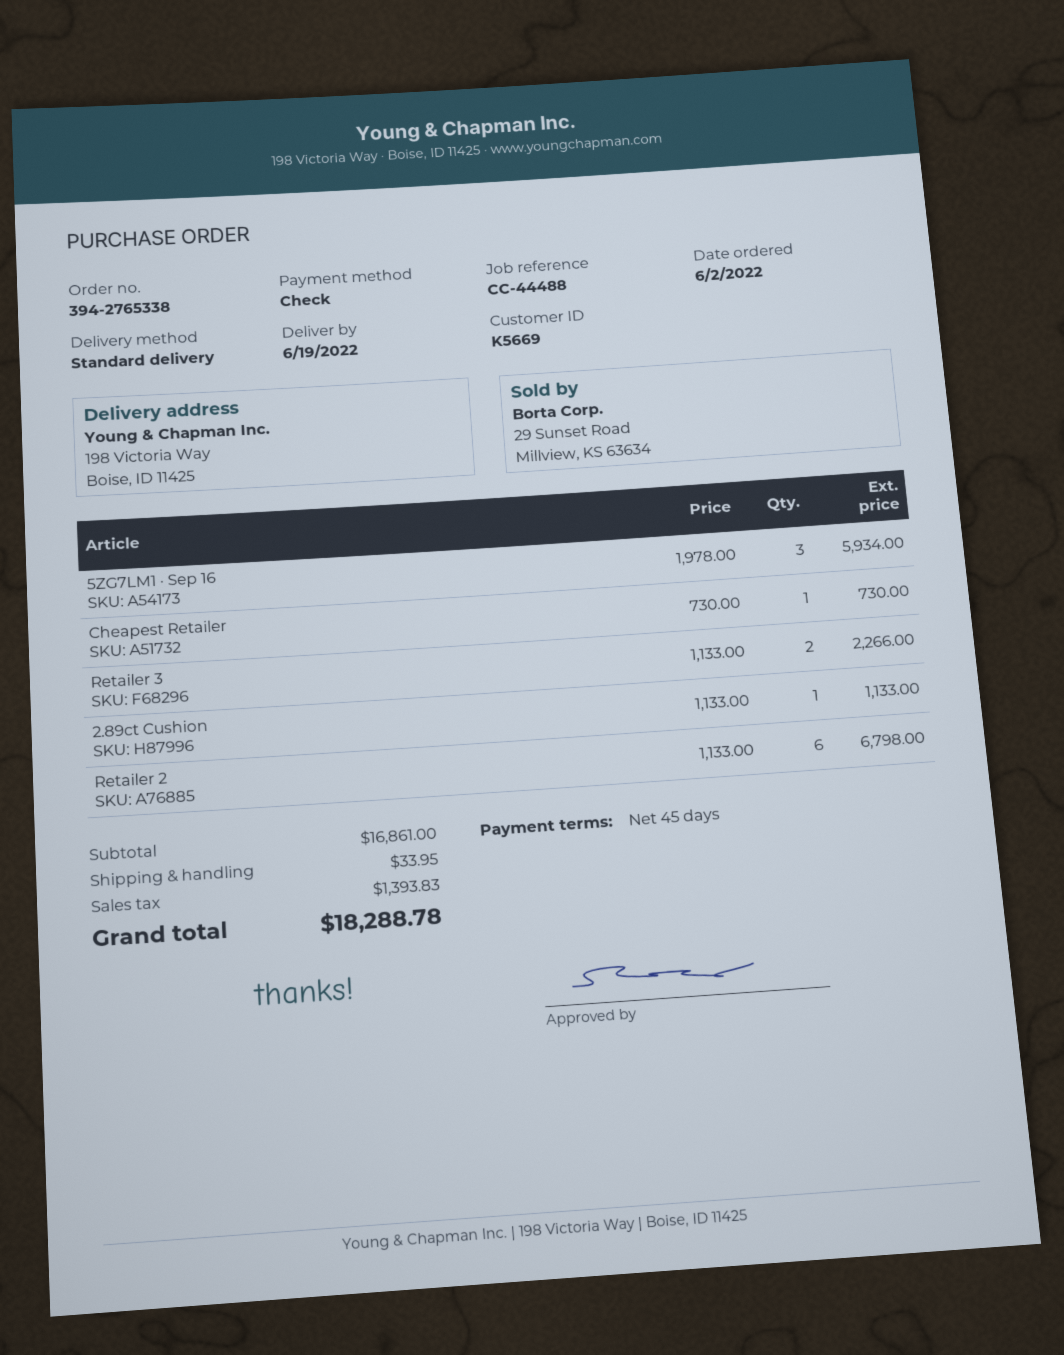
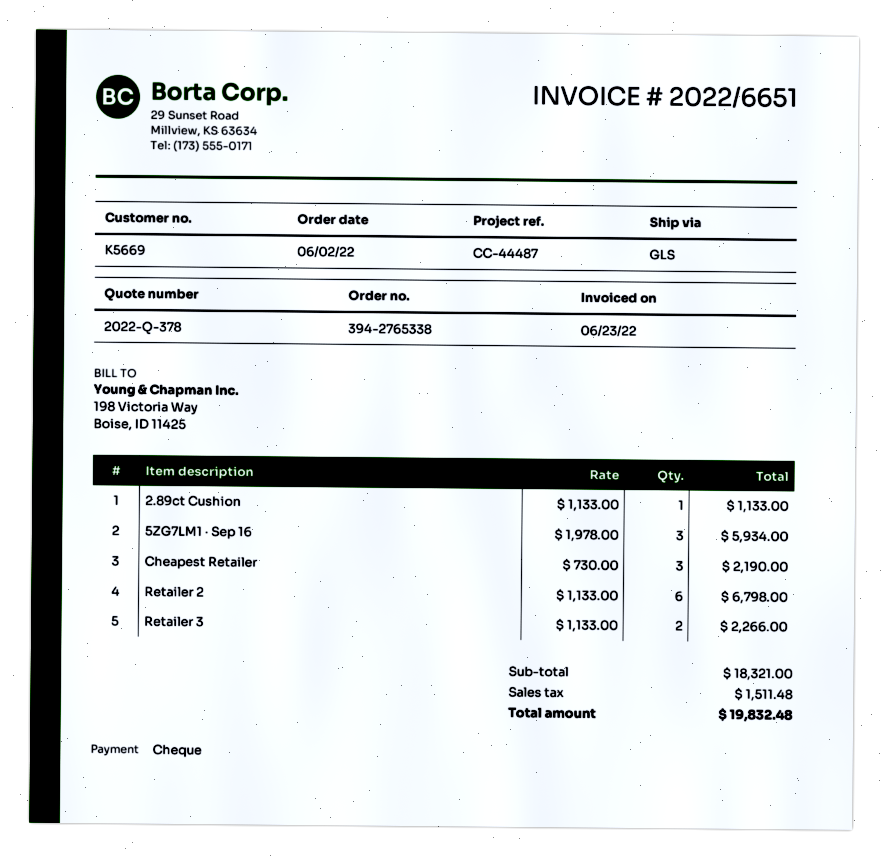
reference: CC-44488 -> CC-44487
shipping method: standard -> GLS
Cheapest Retailer: 1 x 730.00 = 730.00 -> 3 x 730.00 = 2190.00
subtotal: 16861.00 -> 18321.00
shipping: 33.95 -> none
tax: 1393.83 -> 1511.48
total: 18288.78 -> 19832.48

